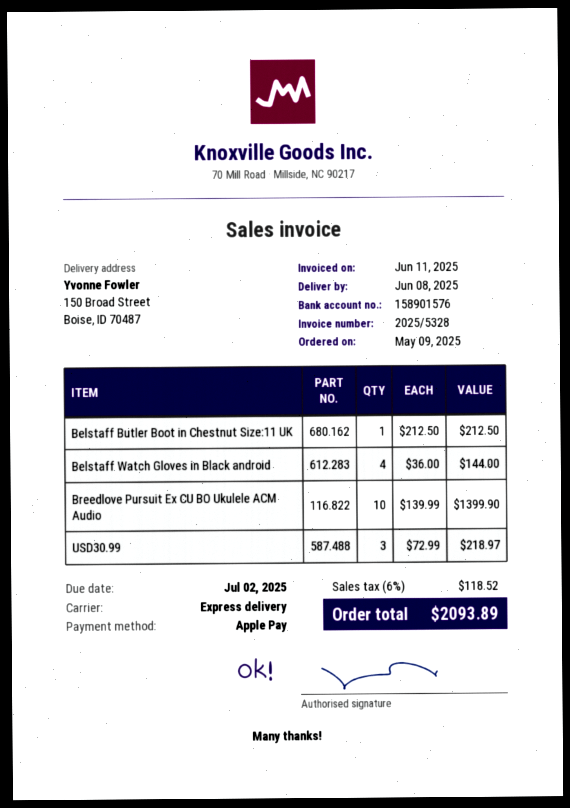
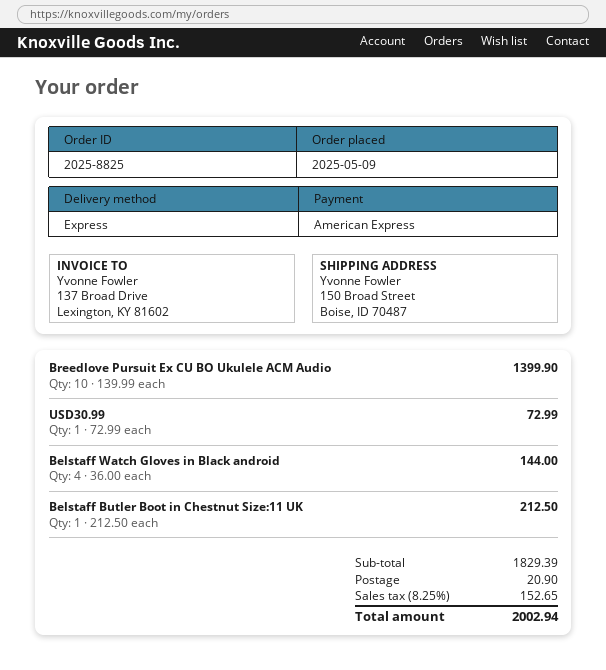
payment method: Apple Pay -> American Express
USD30.99: 3 x 72.99 = 218.97 -> 1 x 72.99 = 72.99
shipping: none -> 20.90
tax: 6% = 118.52 -> 8.25% = 152.65
total: 2093.89 -> 2002.94

